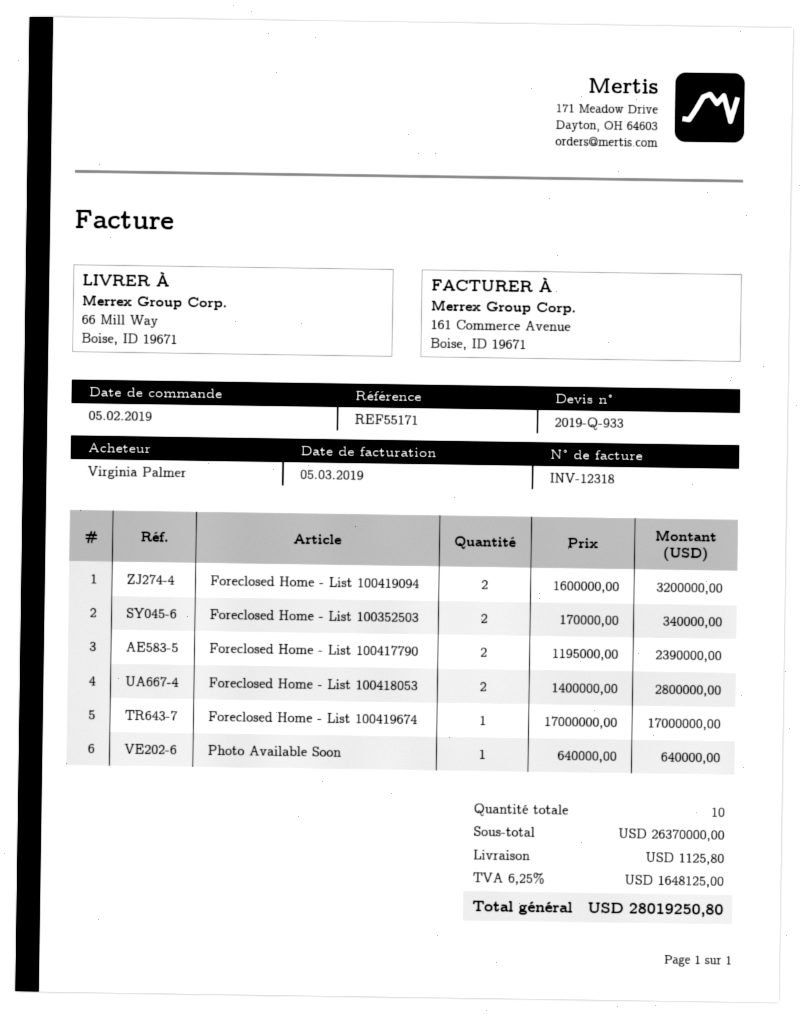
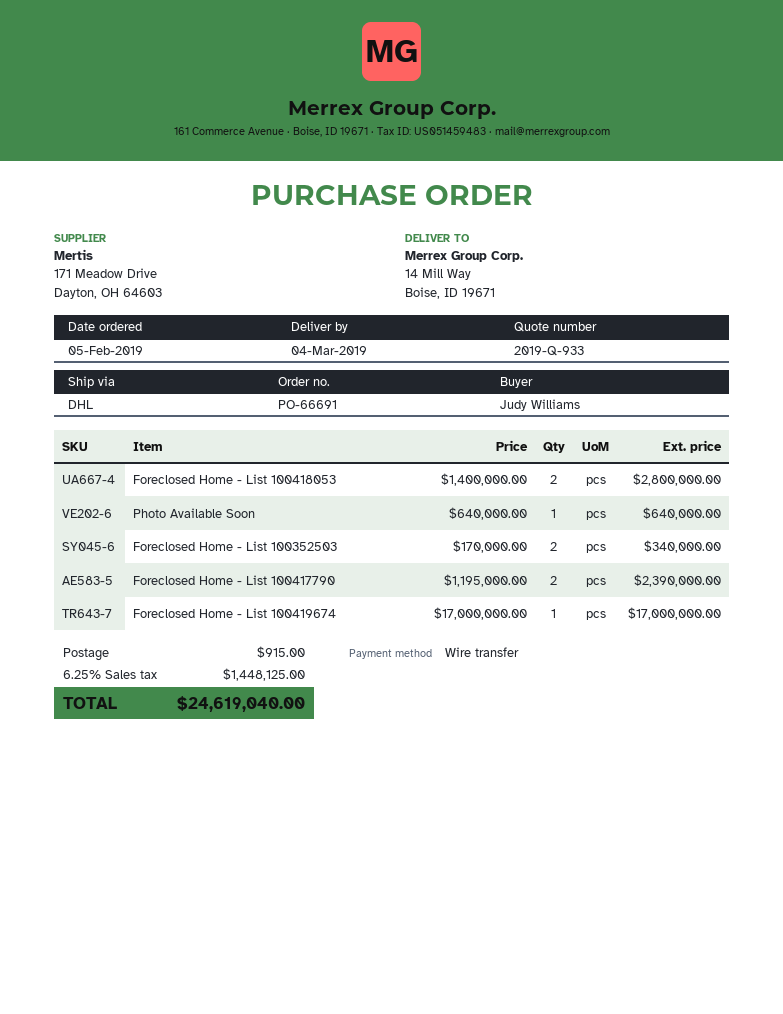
ordered by: Virginia Palmer -> Judy Williams
ship to: 66 Mill Way, Boise, ID 19671 -> 14 Mill Way, Boise, ID 19671
Foreclosed Home - List 100419094: 2 x 1600000.00 = 3200000.00 -> none
shipping: 1125.80 -> 915.00
tax: 6.25% = 1648125.00 -> 6.25% = 1448125.00
total: 28019250.80 -> 24619040.00

